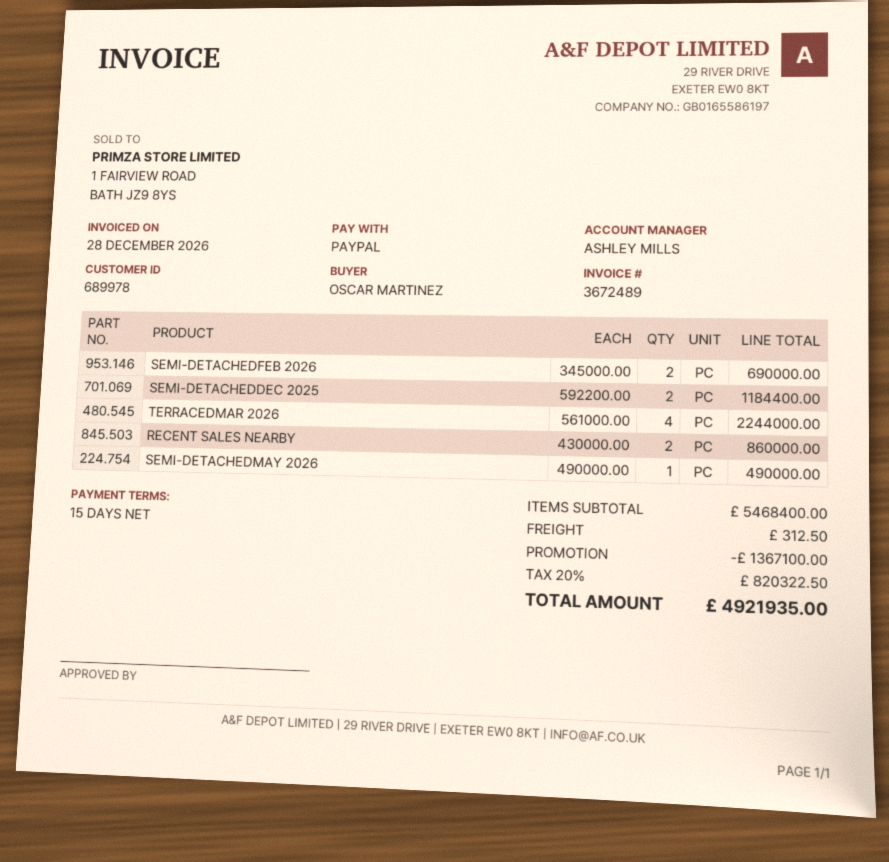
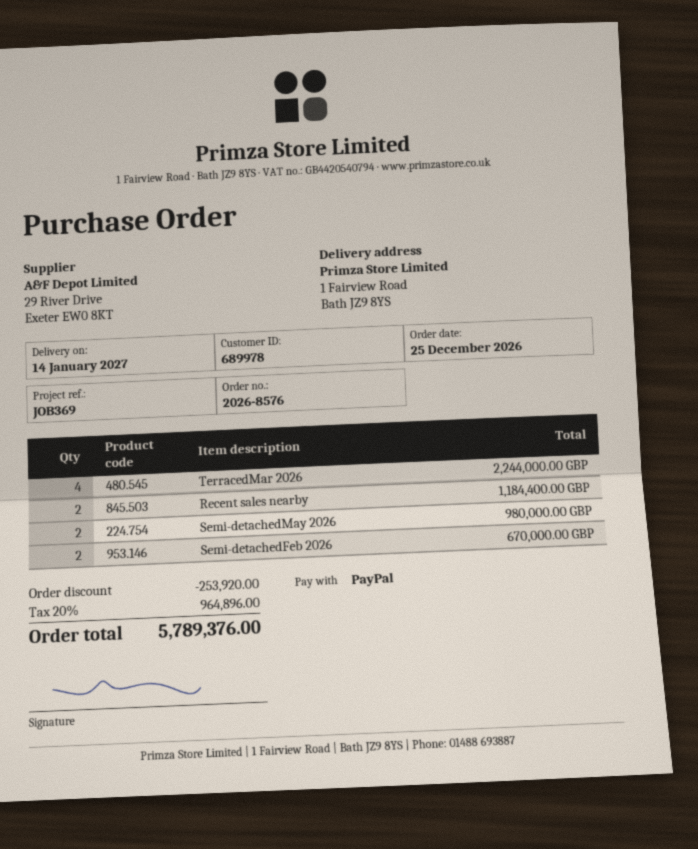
SEMI-DETACHEDFEB 2026: 2 for 690000.00 -> 2 for 670000.00
SEMI-DETACHEDDEC 2025: 2 for 1184400.00 -> none
RECENT SALES NEARBY: 2 for 860000.00 -> 2 for 1184400.00
SEMI-DETACHEDMAY 2026: 1 for 490000.00 -> 2 for 980000.00
discount: 1367100.00 -> 253920.00
shipping: 312.50 -> none
tax: 20% = 820322.50 -> 20% = 964896.00
total: 4921935.00 -> 5789376.00

